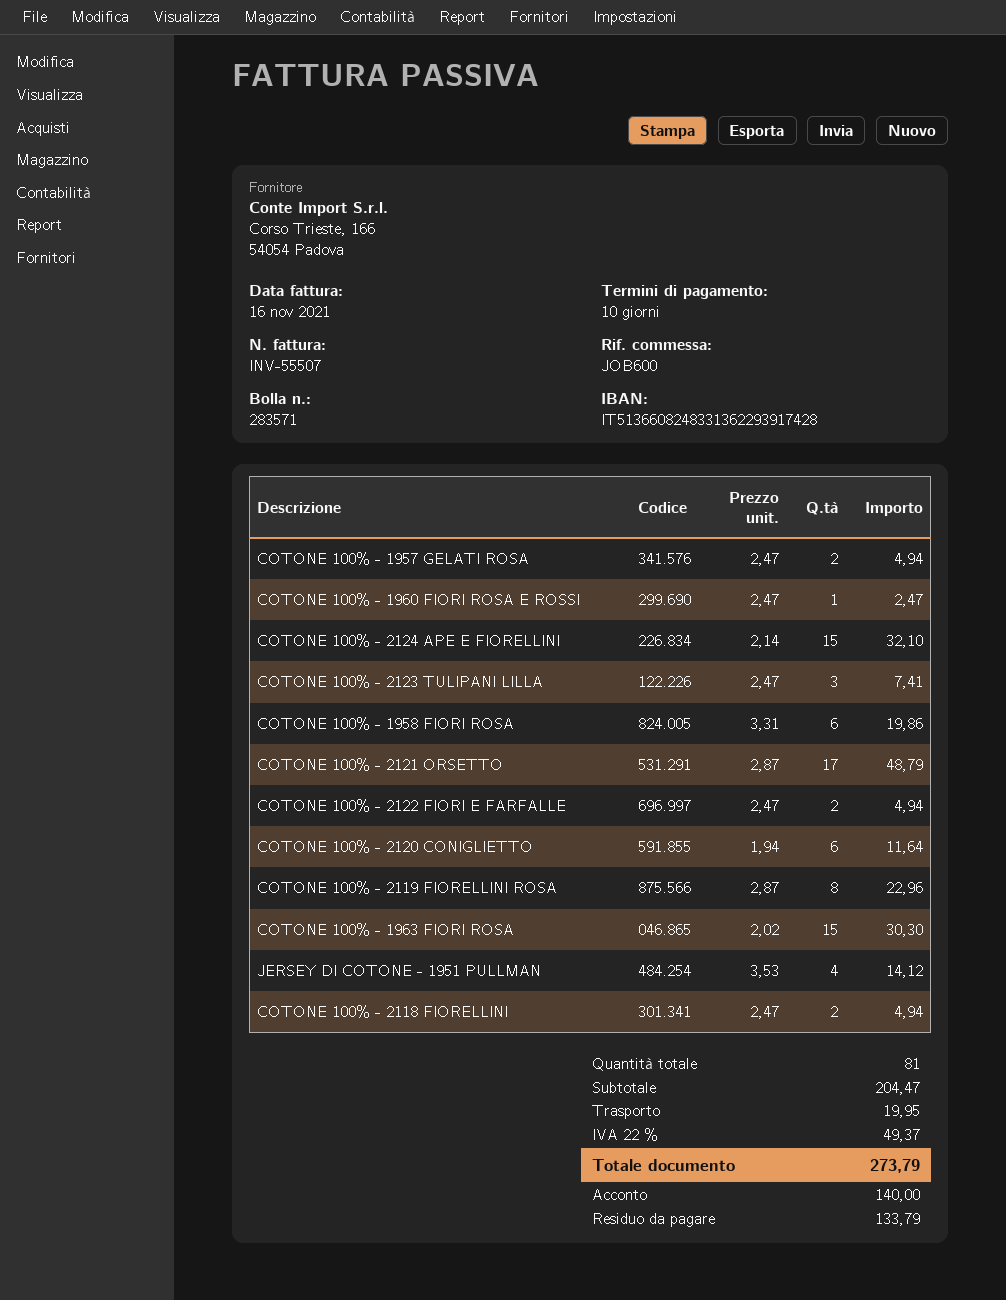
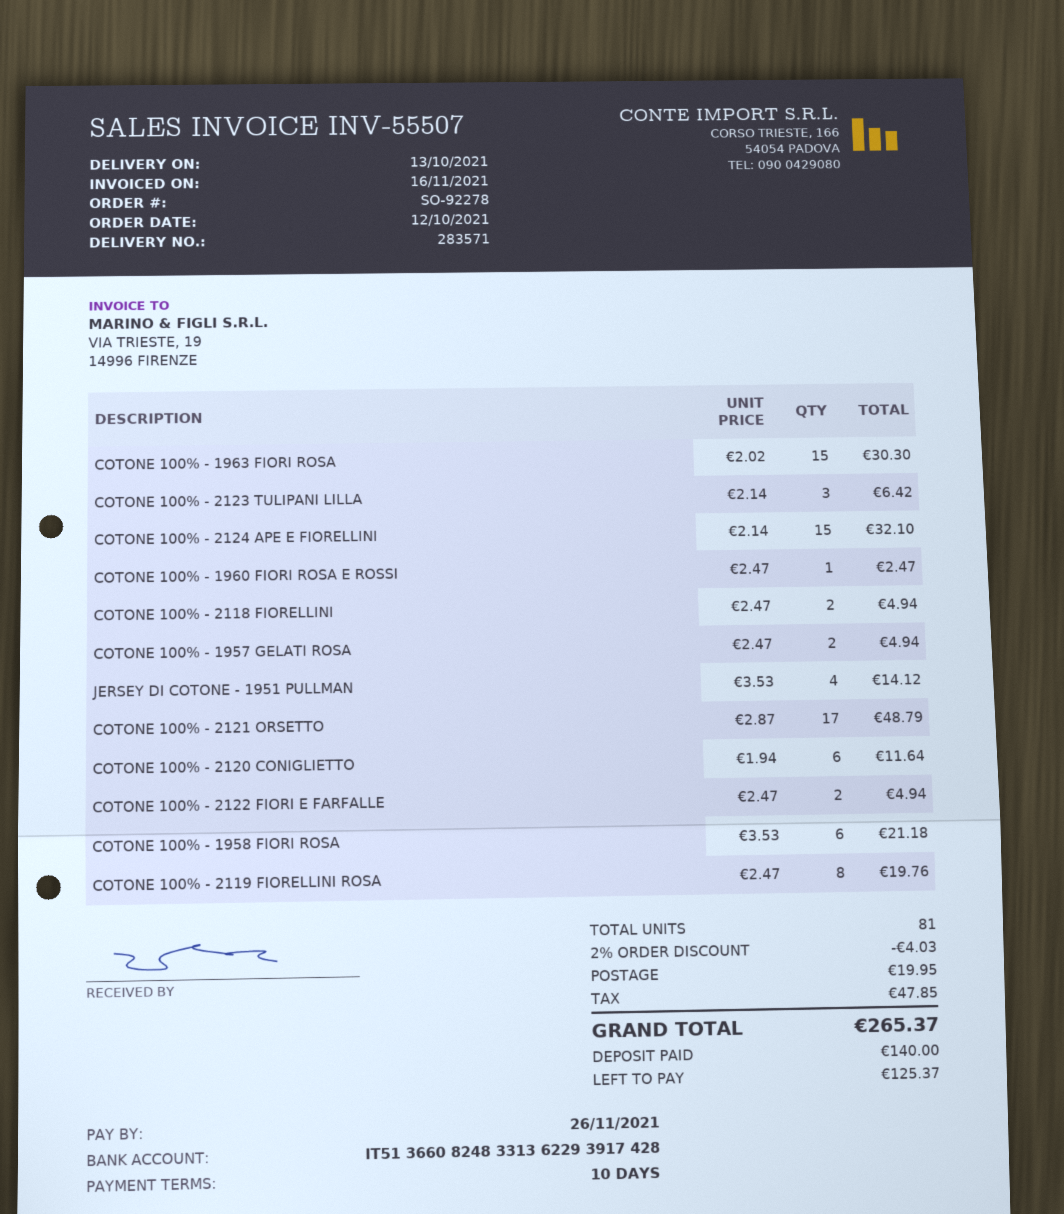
COTONE 100% - 2123 TULIPANI LILLA: 3 x 2.47 = 7.41 -> 3 x 2.14 = 6.42
COTONE 100% - 1958 FIORI ROSA: 6 x 3.31 = 19.86 -> 6 x 3.53 = 21.18
COTONE 100% - 2119 FIORELLINI ROSA: 8 x 2.87 = 22.96 -> 8 x 2.47 = 19.76
discount: none -> 2% = 4.03
tax: 49.37 -> 47.85
total: 273.79 -> 265.37
balance: 133.79 -> 125.37

